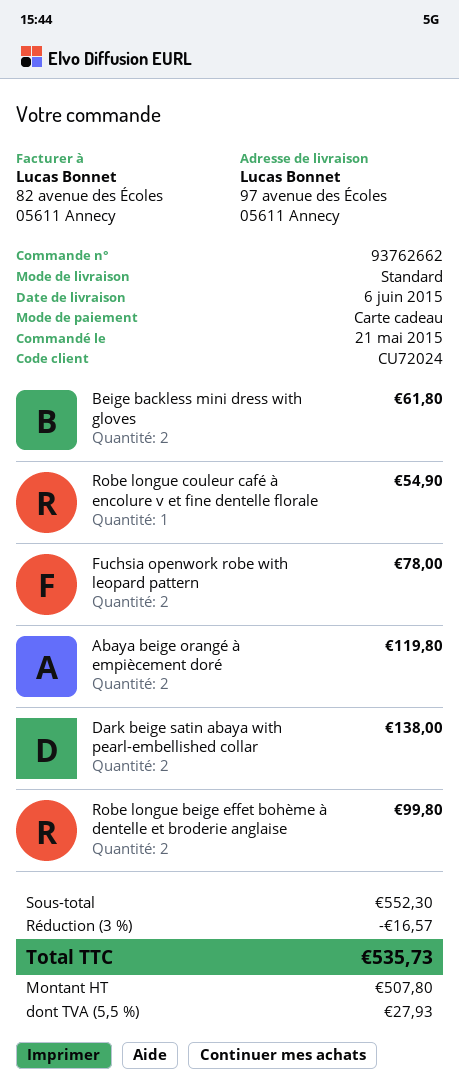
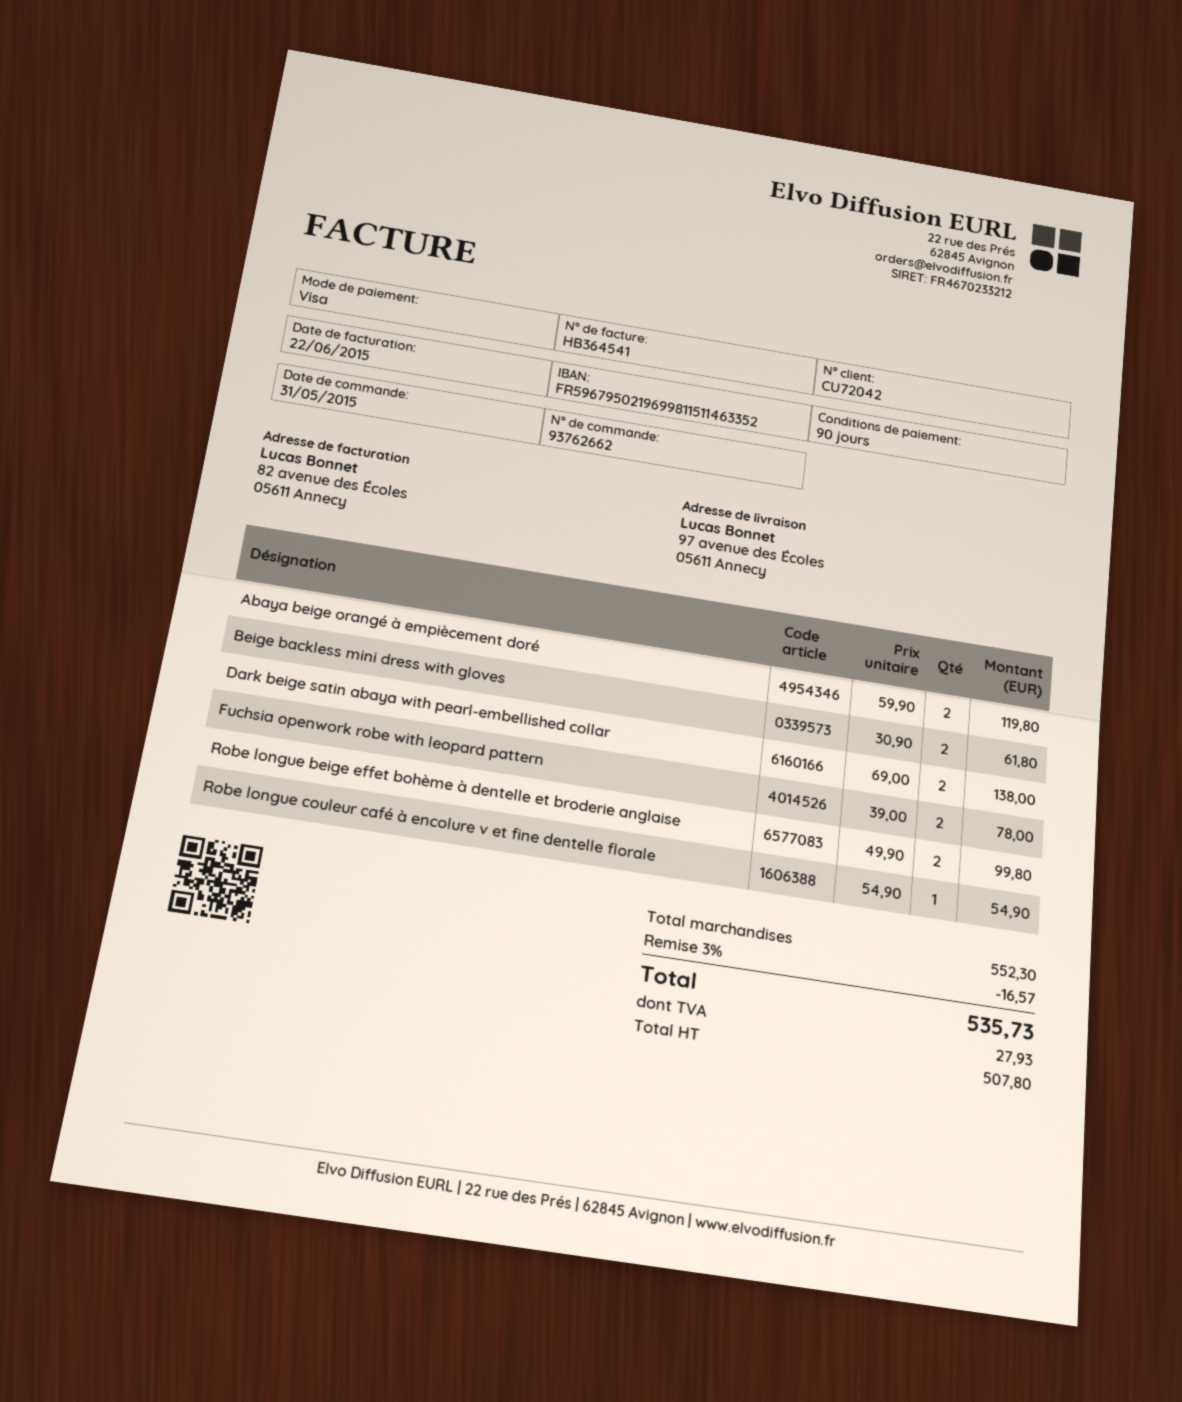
order date: 2015-05-21 -> 2015-05-31
customer number: CU72024 -> CU72042
payment method: gift card -> Visa

